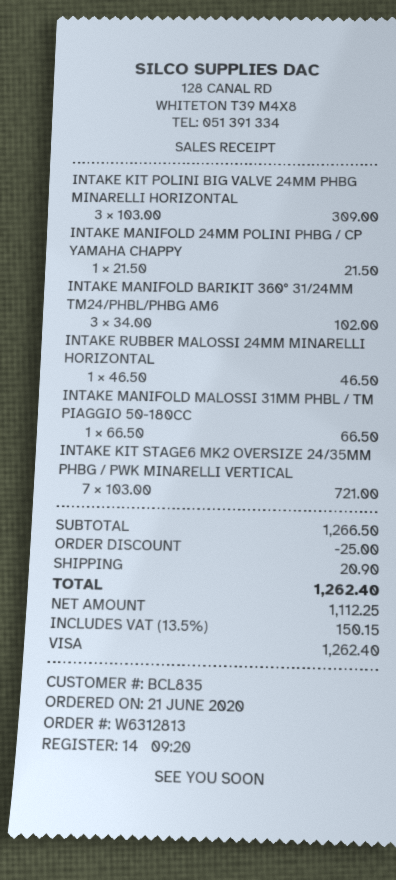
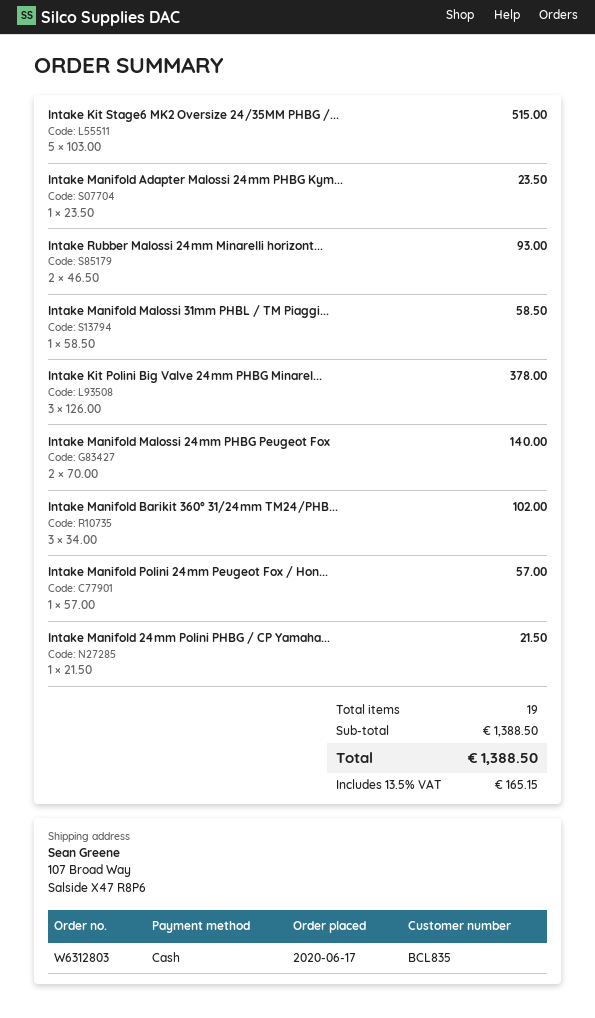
order number: W6312813 -> W6312803
order date: 2020-06-21 -> 2020-06-17
payment method: Visa -> cash
INTAKE KIT POLINI BIG VALVE 24MM PHBG MINARELLI HORIZONTAL: 3 x 103.00 = 309.00 -> 3 x 126.00 = 378.00
INTAKE RUBBER MALOSSI 24MM MINARELLI HORIZONTAL: 1 x 46.50 = 46.50 -> 2 x 46.50 = 93.00
INTAKE MANIFOLD MALOSSI 31MM PHBL / TM PIAGGIO 50-180CC: 1 x 66.50 = 66.50 -> 1 x 58.50 = 58.50
INTAKE KIT STAGE6 MK2 OVERSIZE 24/35MM PHBG / PWK MINARELLI VERTICAL: 7 x 103.00 = 721.00 -> 5 x 103.00 = 515.00
Intake Manifold Adapter Malossi 24mm PHBG Kym...: none -> 1 x 23.50 = 23.50
Intake Manifold Malossi 24mm PHBG Peugeot Fox: none -> 2 x 70.00 = 140.00
Intake Manifold Polini 24mm Peugeot Fox / Hon...: none -> 1 x 57.00 = 57.00
subtotal: 1266.50 -> 1388.50
discount: 25.00 -> none
shipping: 20.90 -> none
tax: 13.5% = 150.15 -> 13.5% = 165.15
total: 1262.40 -> 1388.50

